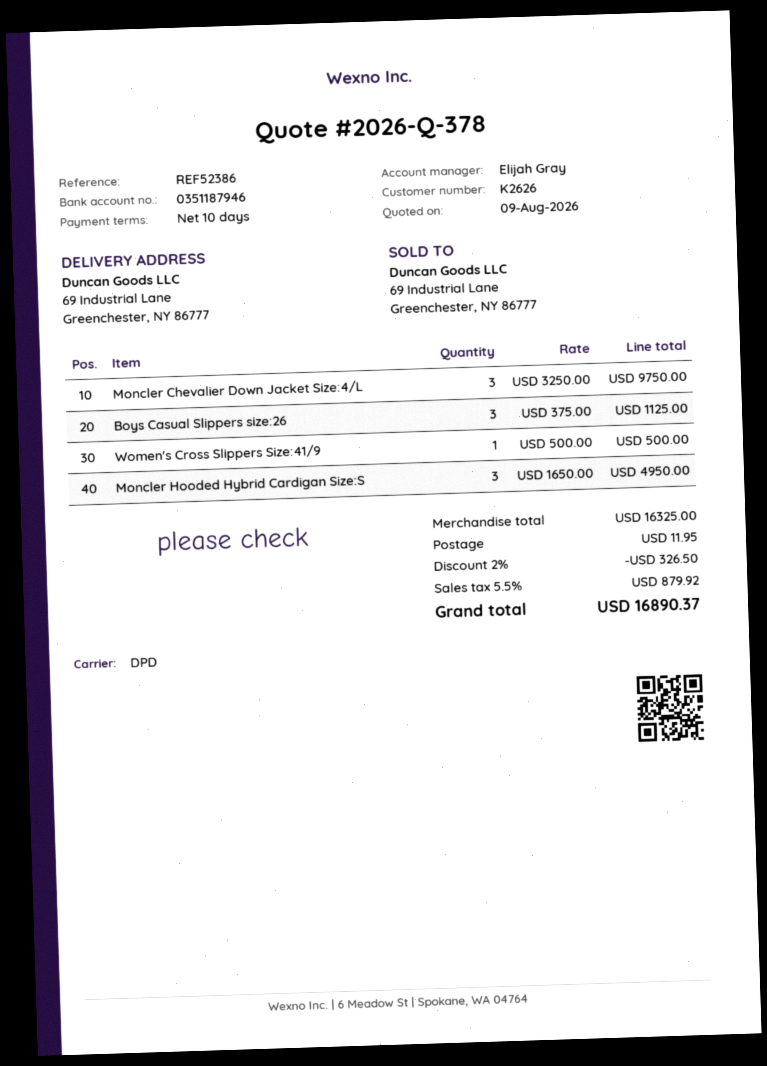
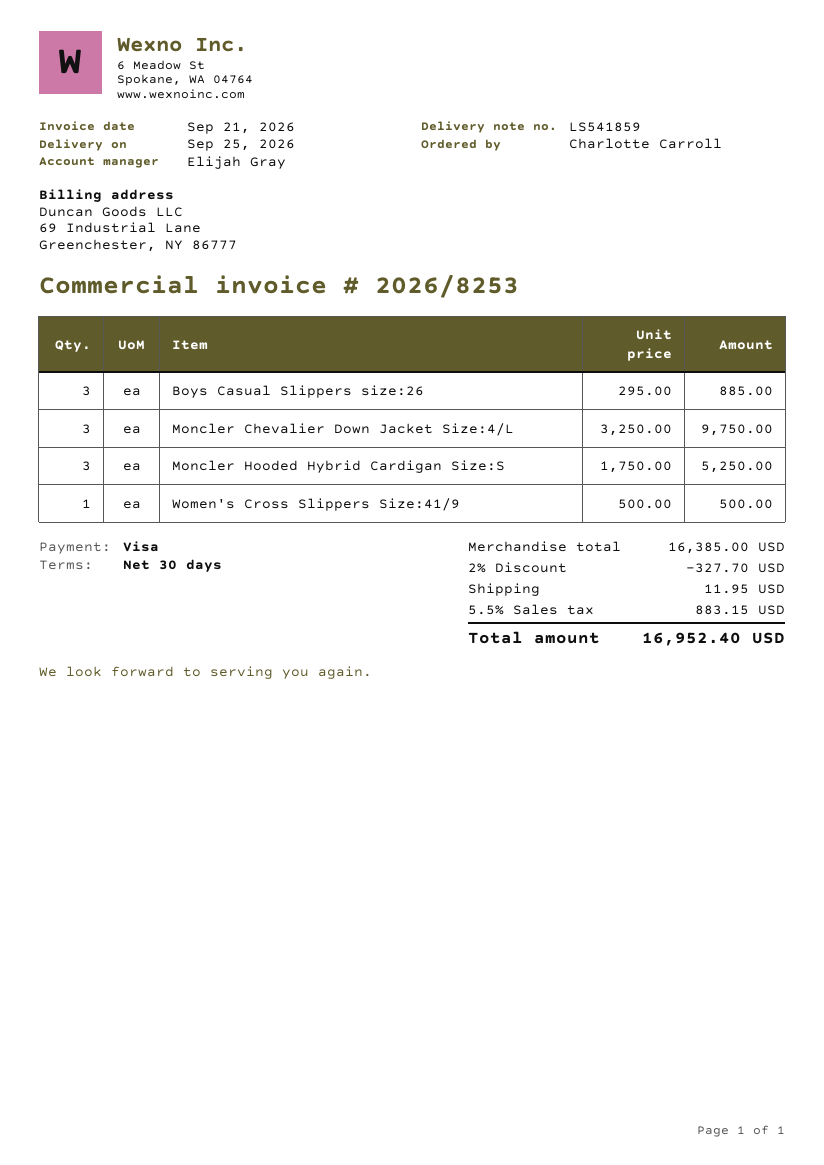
payment terms: 10 days -> 30 days
Boys Casual Slippers size:26: 3 x 375.00 = 1125.00 -> 3 x 295.00 = 885.00
Moncler Hooded Hybrid Cardigan Size:S: 3 x 1650.00 = 4950.00 -> 3 x 1750.00 = 5250.00
subtotal: 16325.00 -> 16385.00
discount: 2% = 326.50 -> 2% = 327.70
tax: 5.5% = 879.92 -> 5.5% = 883.15
total: 16890.37 -> 16952.40

